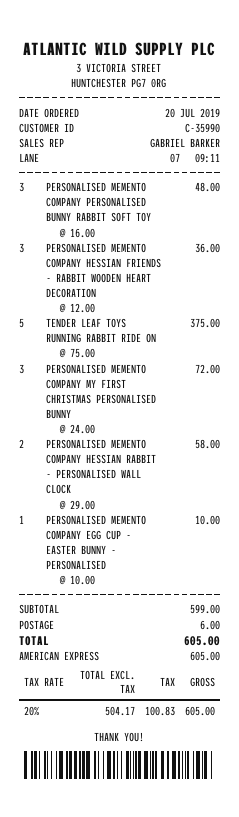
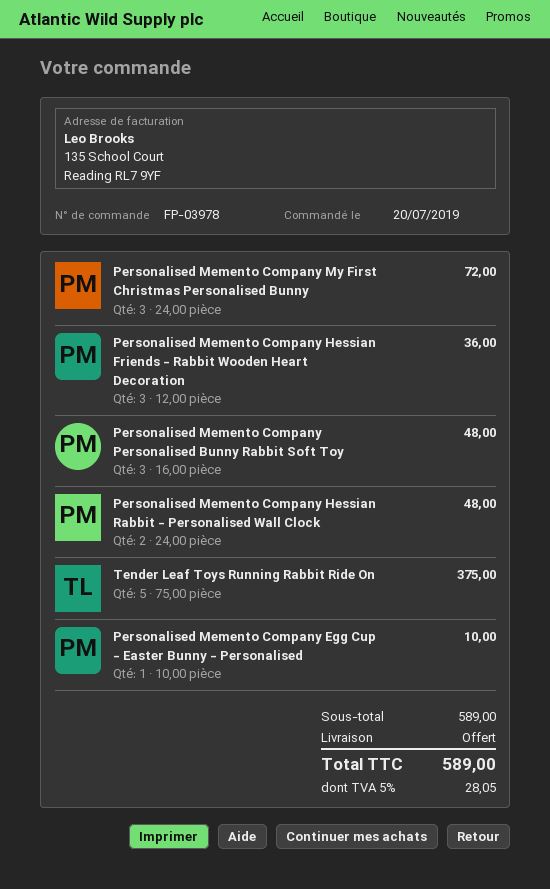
PERSONALISED MEMENTO COMPANY HESSIAN RABBIT - PERSONALISED WALL CLOCK: 2 x 29.00 = 58.00 -> 2 x 24.00 = 48.00
subtotal: 599.00 -> 589.00
shipping: 6.00 -> 0.00
tax: 20% = 100.83 -> 5% = 28.05
total: 605.00 -> 589.00

